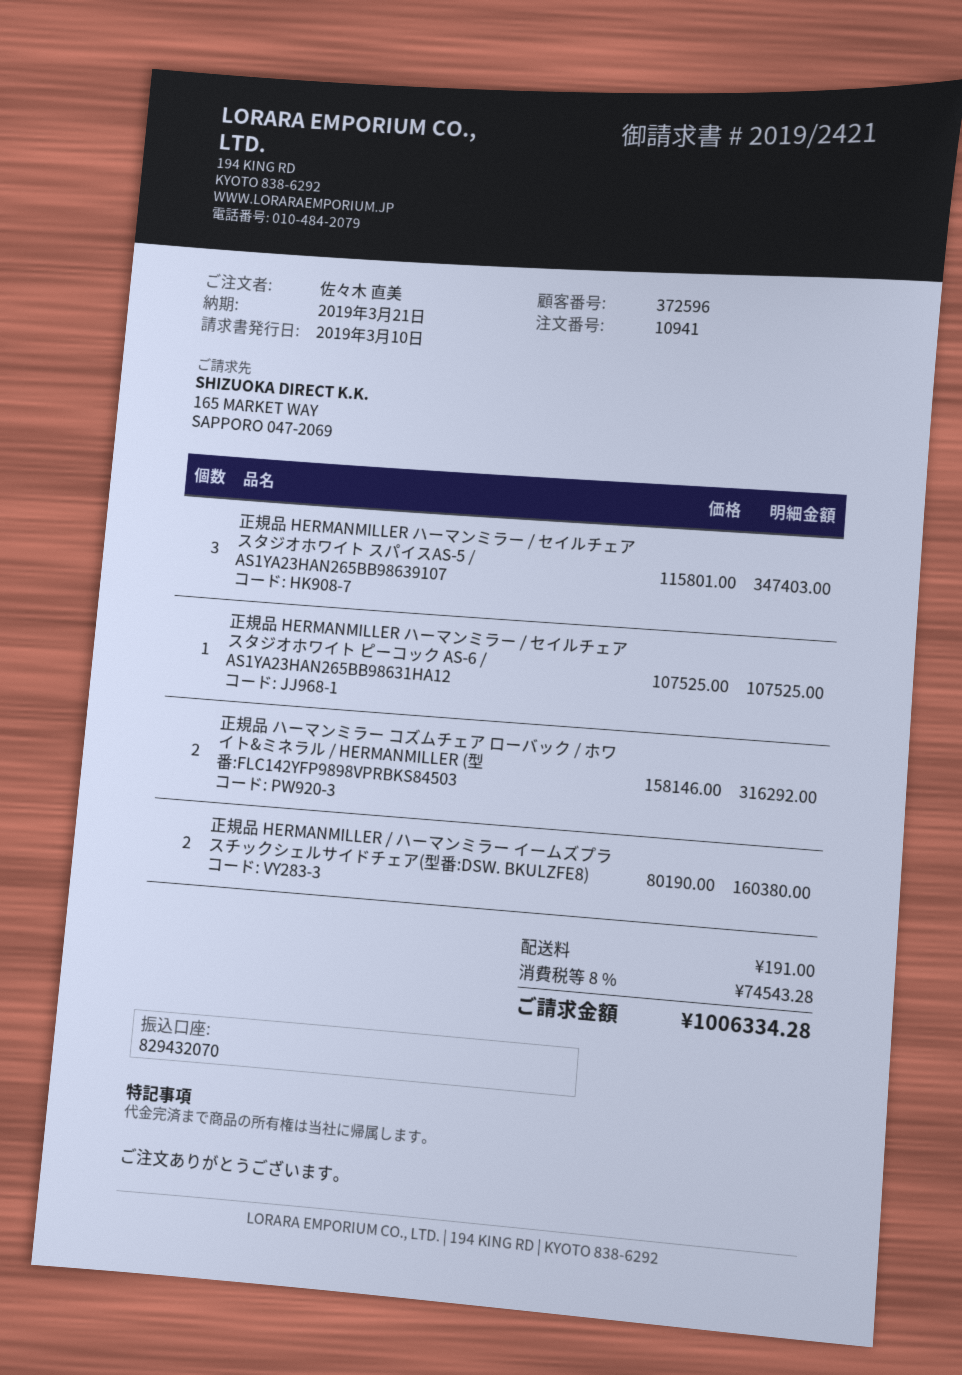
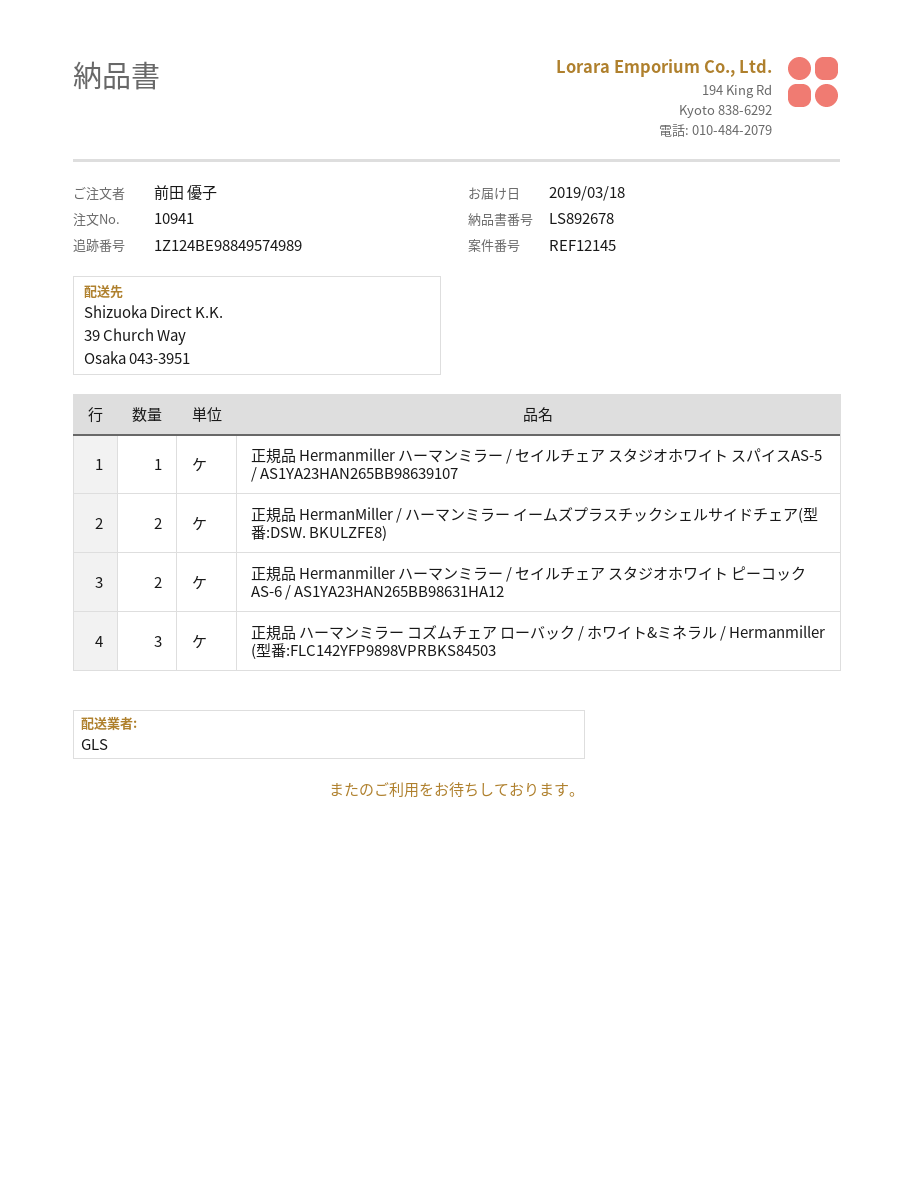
delivery date: 2019-03-21 -> 2019-03-18
ordered by: 佐々木 直美 -> 前田 優子
正規品 HERMANMILLER ハーマンミラー / セイルチェア スタジオホワイト スパイスAS-5 / AS1YA23HAN265BB98639107: 3 -> 1
正規品 HERMANMILLER ハーマンミラー / セイルチェア スタジオホワイト ピーコック AS-6 / AS1YA23HAN265BB98631HA12: 1 -> 2
正規品 ハーマンミラー コズムチェア ローバック / ホワイト&ミネラル / HERMANMILLER (型番:FLC142YFP9898VPRBKS84503: 2 -> 3

